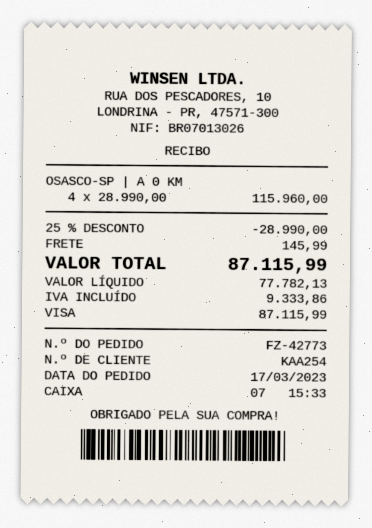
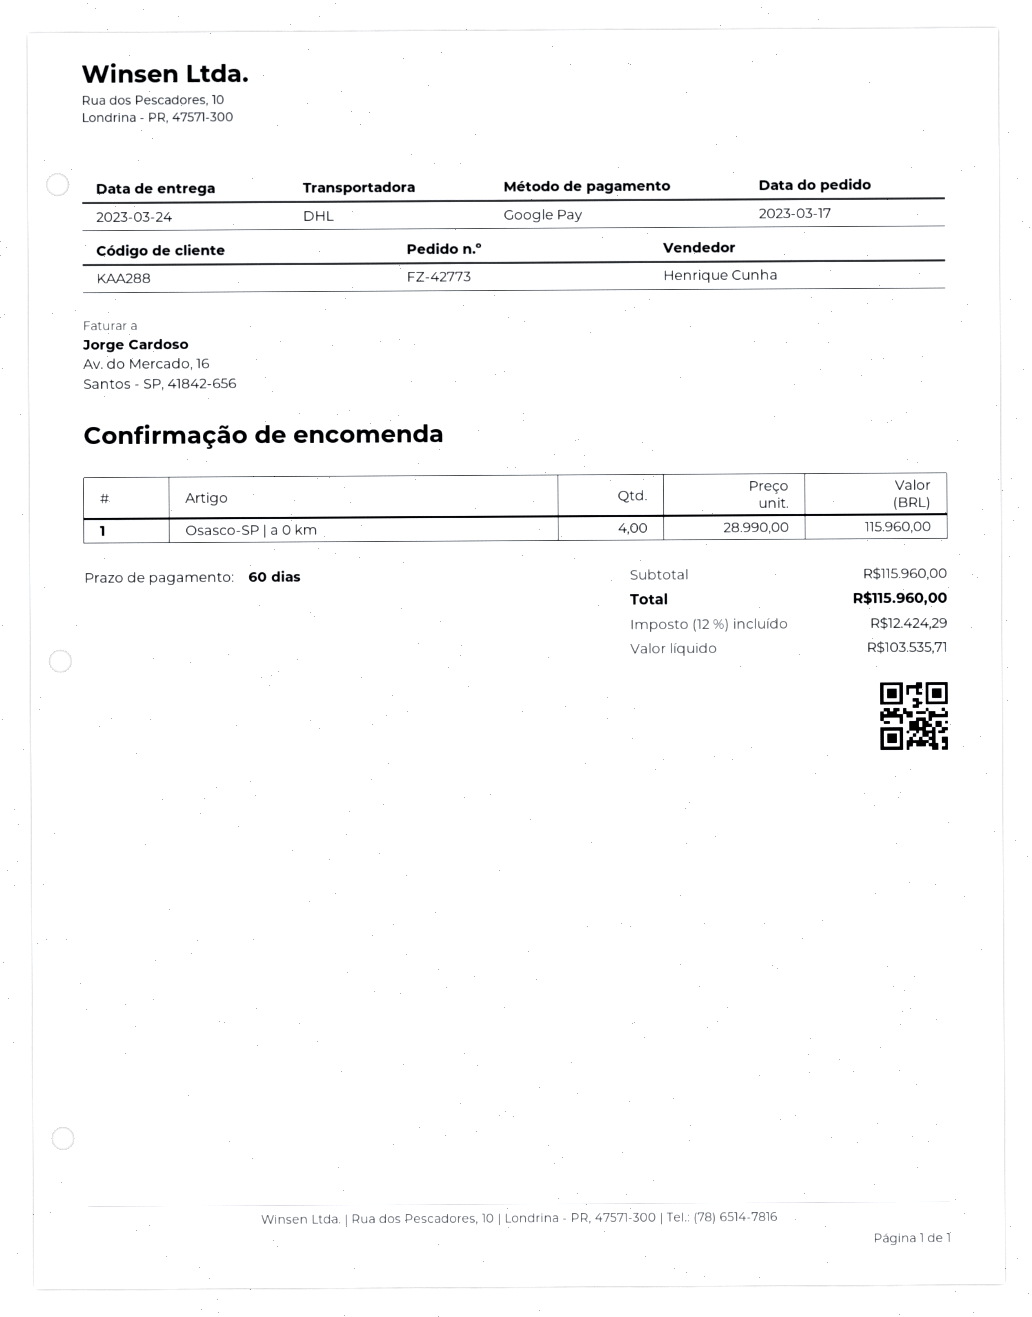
customer number: KAA254 -> KAA288
payment method: Visa -> Google Pay
discount: 25% = 28990.00 -> none
shipping: 145.99 -> none
net: 77782.13 -> 103535.71
tax: 9333.86 -> 12424.29
total: 87115.99 -> 115960.00

